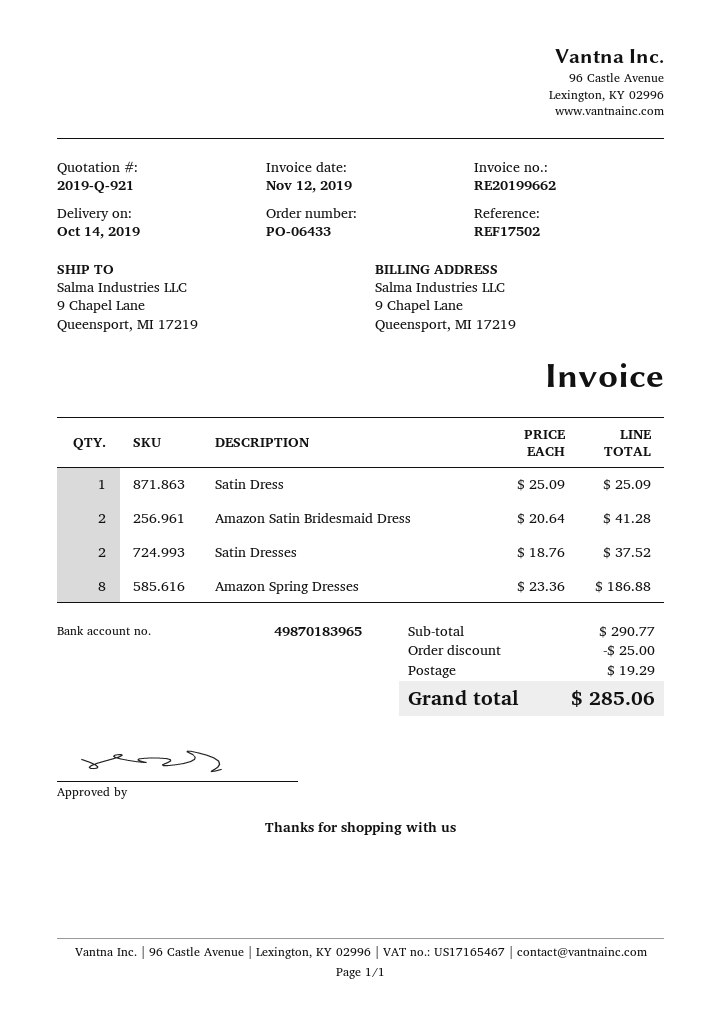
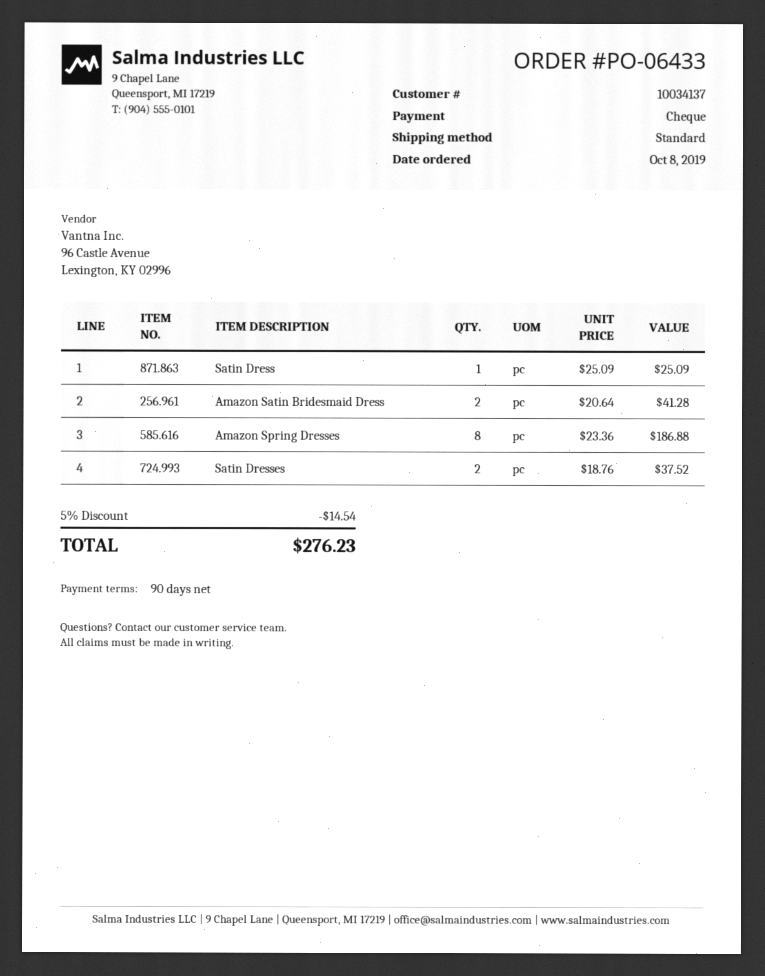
discount: 25.00 -> 14.54
shipping: 19.29 -> none
total: 285.06 -> 276.23

